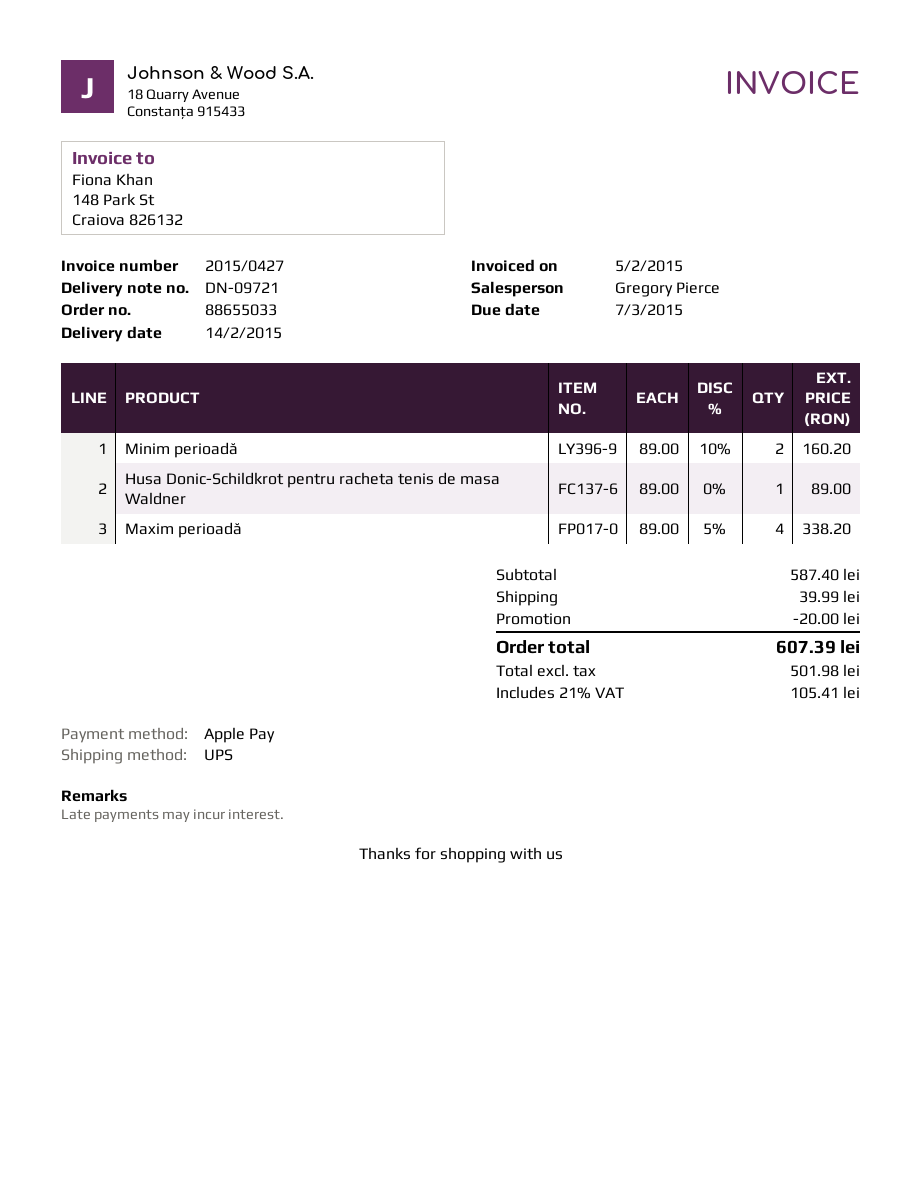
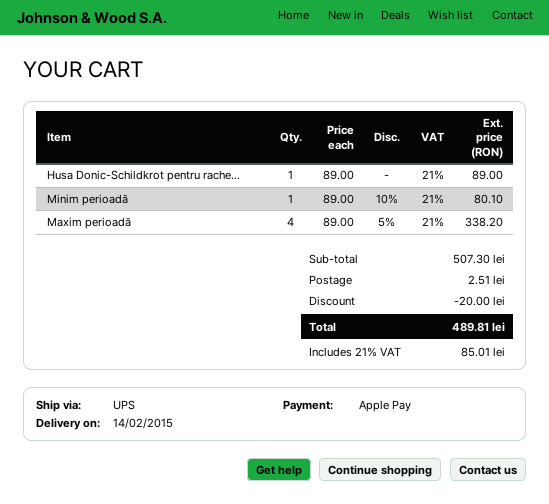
Minim perioadă: 2 x 89.00 - 10% = 160.20 -> 1 x 89.00 - 10% = 80.10
subtotal: 587.40 -> 507.30
shipping: 39.99 -> 2.51
tax: 21% = 105.41 -> 21% = 85.01
total: 607.39 -> 489.81

